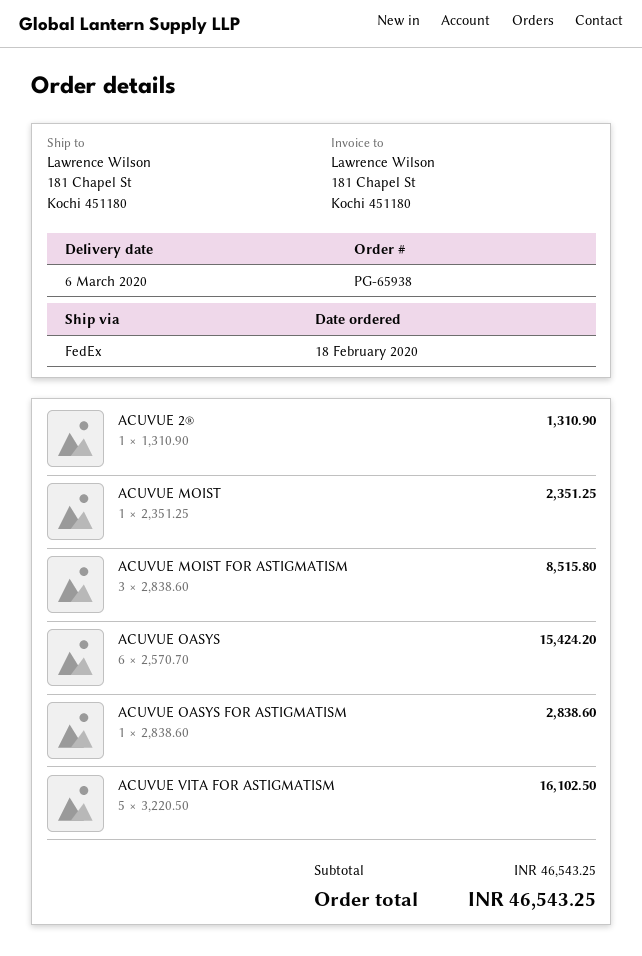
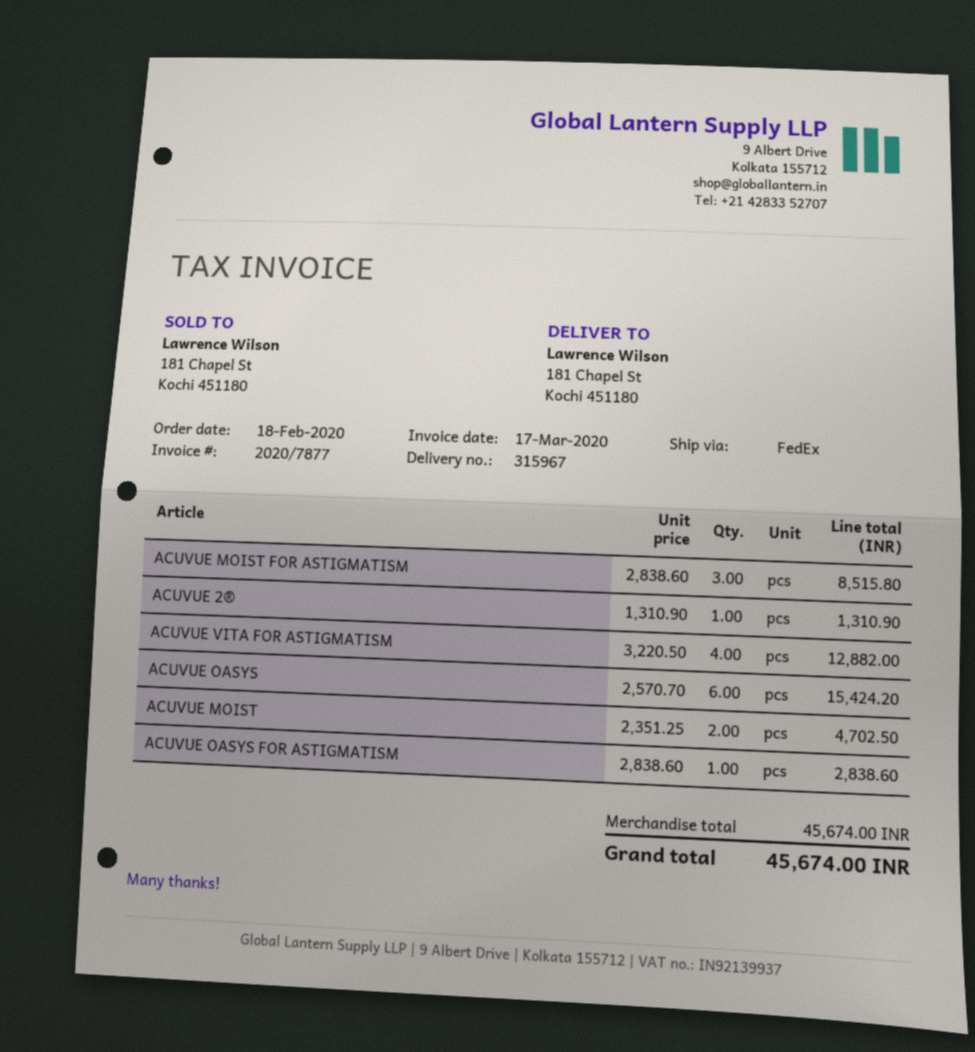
ACUVUE MOIST: 1 x 2351.25 = 2351.25 -> 2 x 2351.25 = 4702.50
ACUVUE VITA FOR ASTIGMATISM: 5 x 3220.50 = 16102.50 -> 4 x 3220.50 = 12882.00
subtotal: 46543.25 -> 45674.00
total: 46543.25 -> 45674.00

